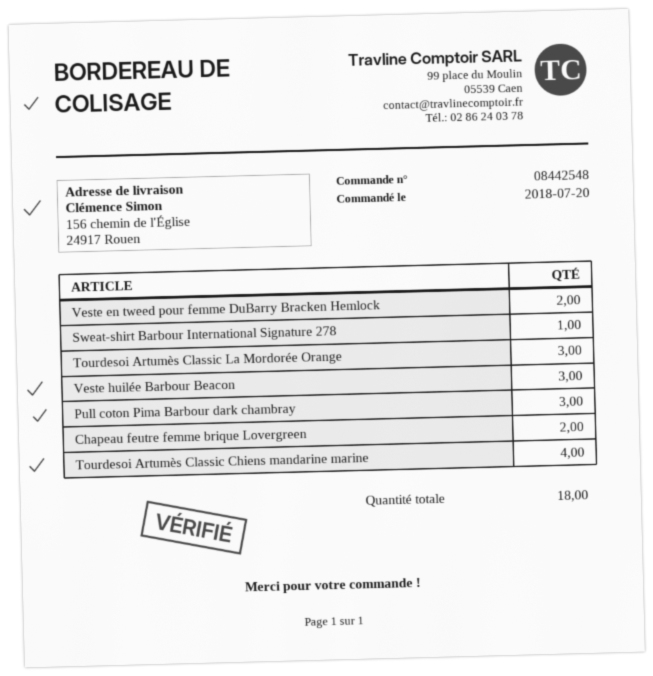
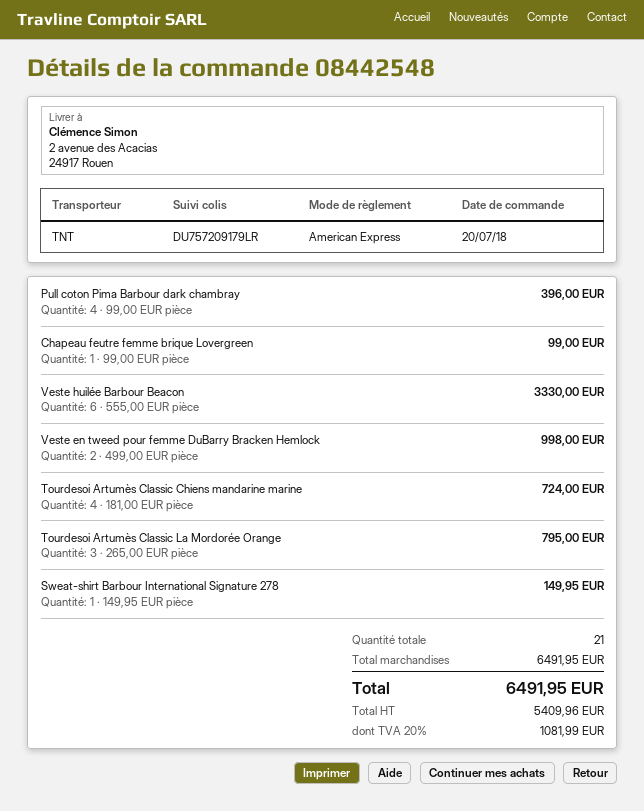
ship to: 156 chemin de l'Église, 24917 Rouen -> 2 avenue des Acacias, 24917 Rouen
Veste huilée Barbour Beacon: 3 -> 6
Pull coton Pima Barbour dark chambray: 3 -> 4
Chapeau feutre femme brique Lovergreen: 2 -> 1
total quantity: 18 -> 21

